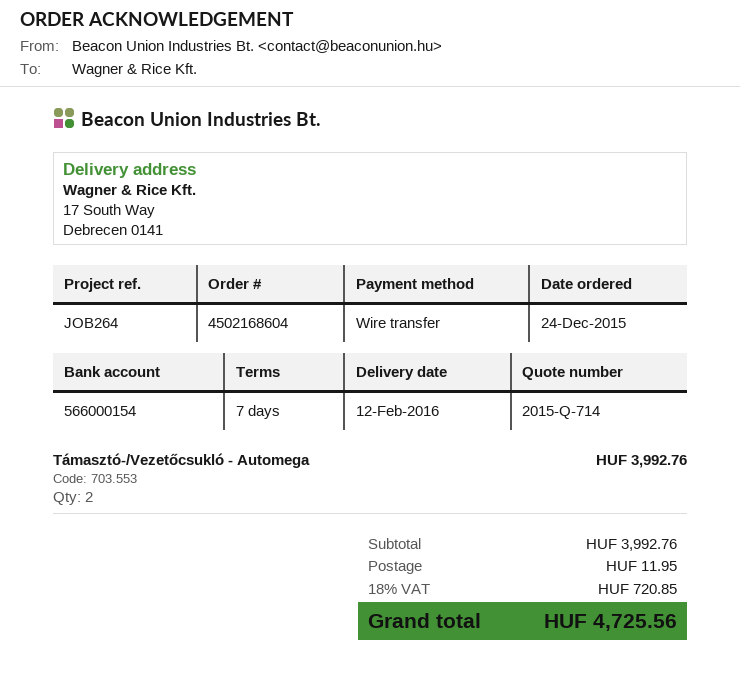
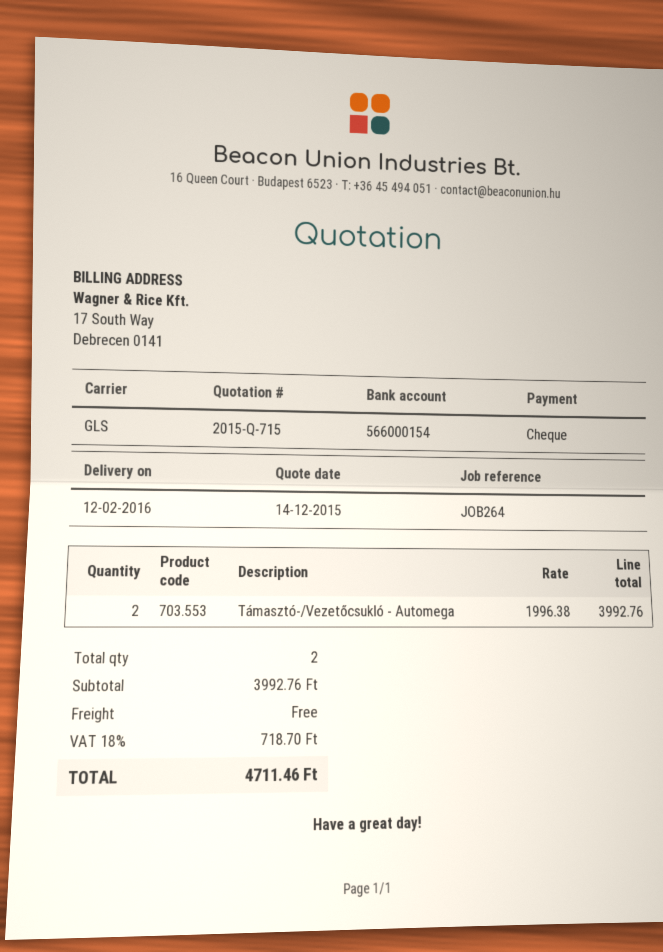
quote number: 2015-Q-714 -> 2015-Q-715
payment method: bank transfer -> cheque
shipping: 11.95 -> 0.00
tax: 18% = 720.85 -> 18% = 718.70
total: 4725.56 -> 4711.46

